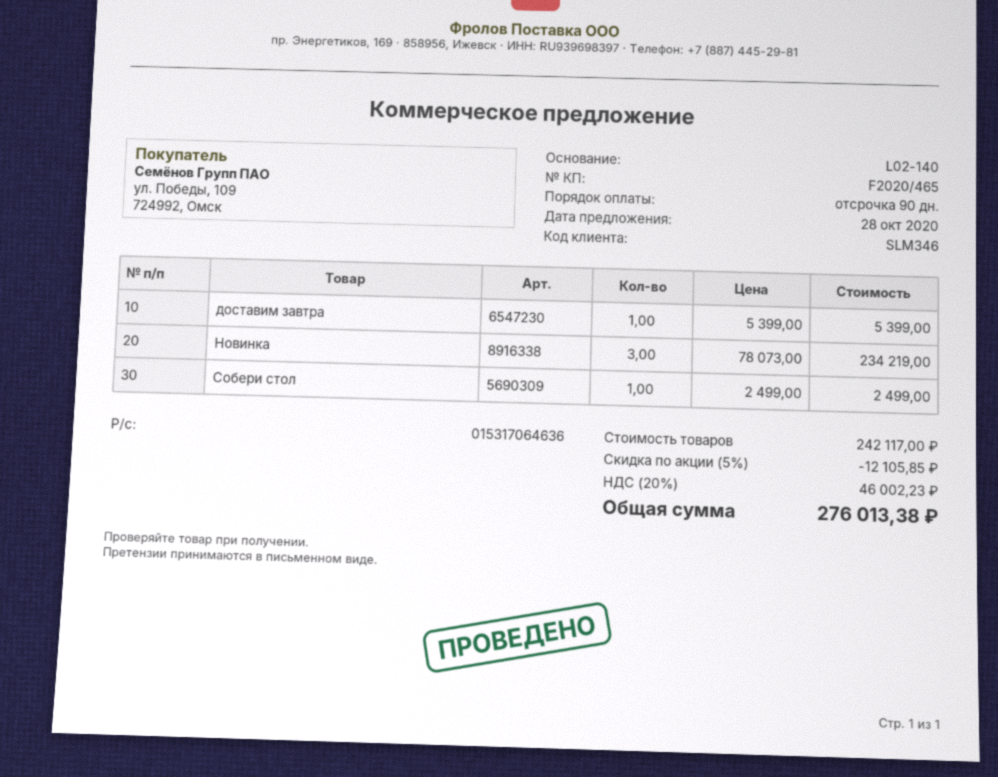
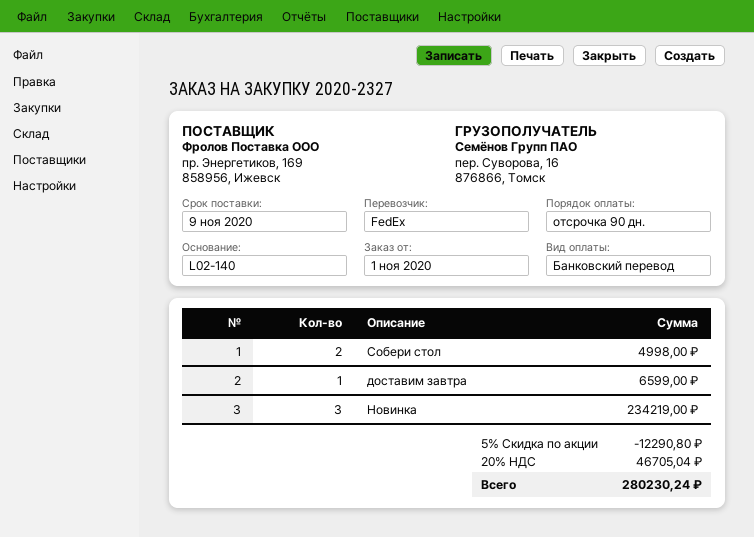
доставим завтра: 1 for 5399.00 -> 1 for 6599.00
Собери стол: 1 for 2499.00 -> 2 for 4998.00
discount: 5% = 12105.85 -> 5% = 12290.80
tax: 20% = 46002.23 -> 20% = 46705.04
total: 276013.38 -> 280230.24

